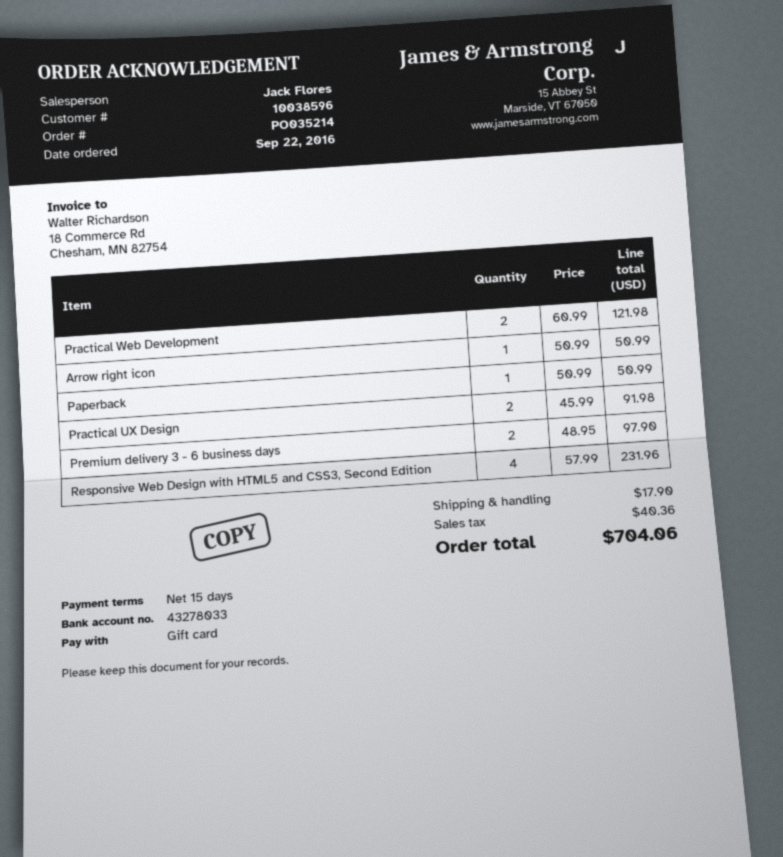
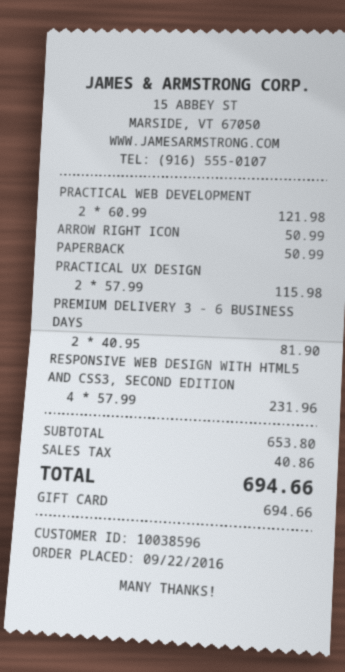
Practical UX Design: 2 x 45.99 = 91.98 -> 2 x 57.99 = 115.98
Premium delivery 3 - 6 business days: 2 x 48.95 = 97.90 -> 2 x 40.95 = 81.90
shipping: 17.90 -> none
tax: 40.36 -> 40.86
total: 704.06 -> 694.66

